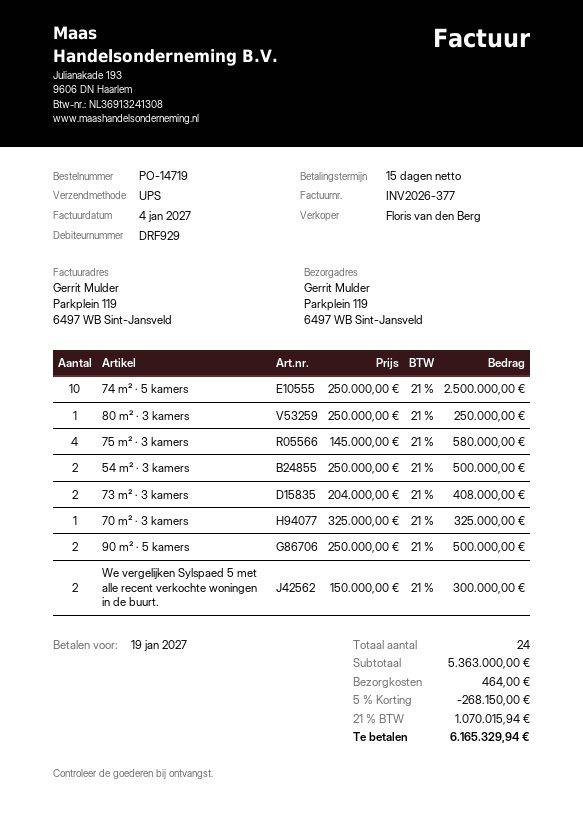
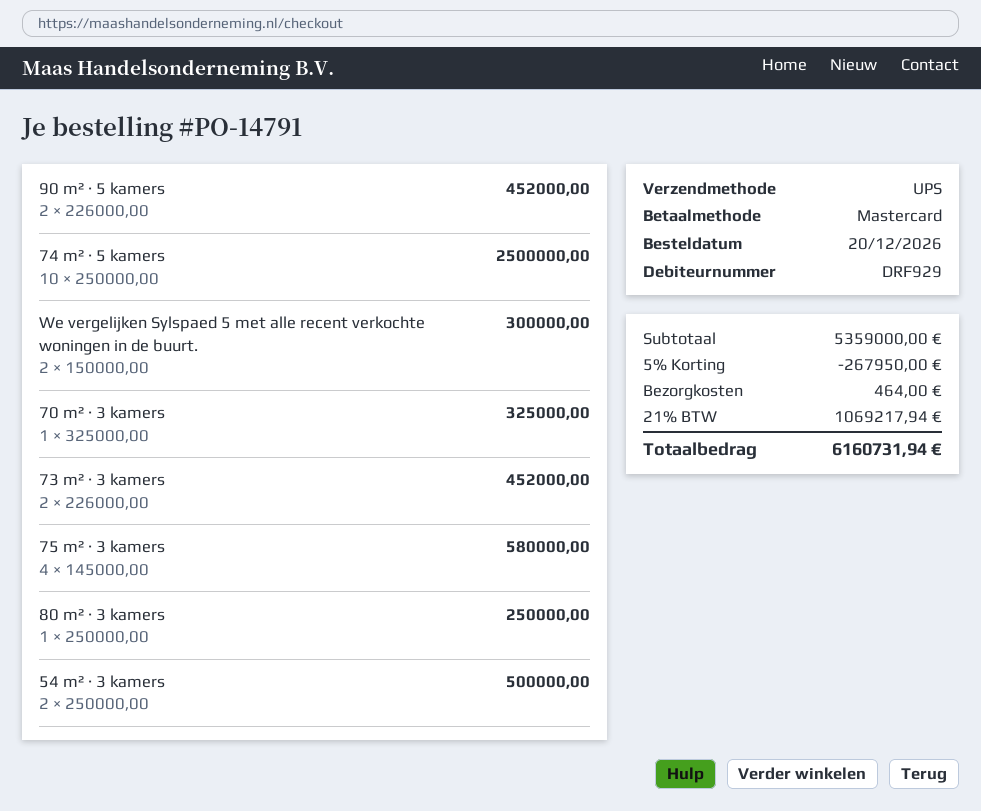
order number: PO-14719 -> PO-14791
73 m² · 3 kamers: 2 x 204000.00 = 408000.00 -> 2 x 226000.00 = 452000.00
90 m² · 5 kamers: 2 x 250000.00 = 500000.00 -> 2 x 226000.00 = 452000.00
subtotal: 5363000.00 -> 5359000.00
discount: 5% = 268150.00 -> 5% = 267950.00
tax: 21% = 1070015.94 -> 21% = 1069217.94
total: 6165329.94 -> 6160731.94

